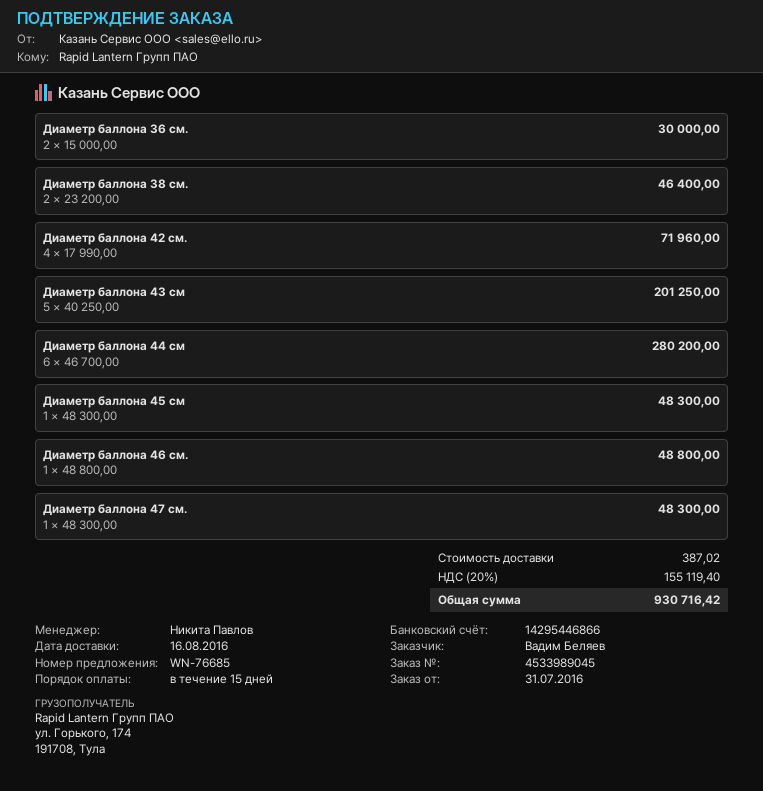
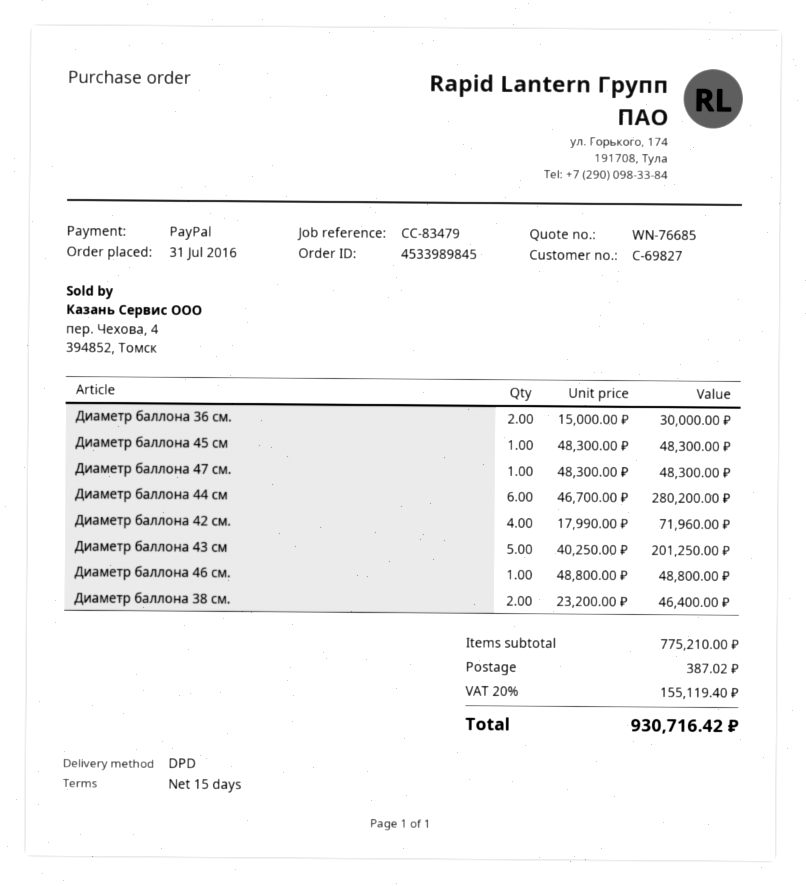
order number: 4533989045 -> 4533989845

